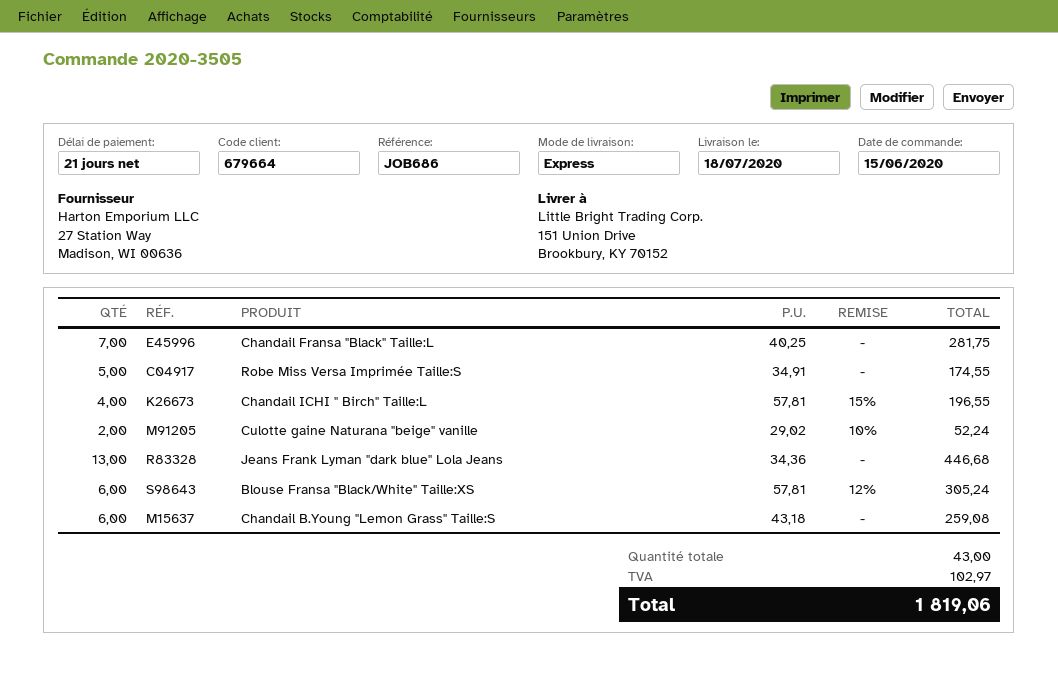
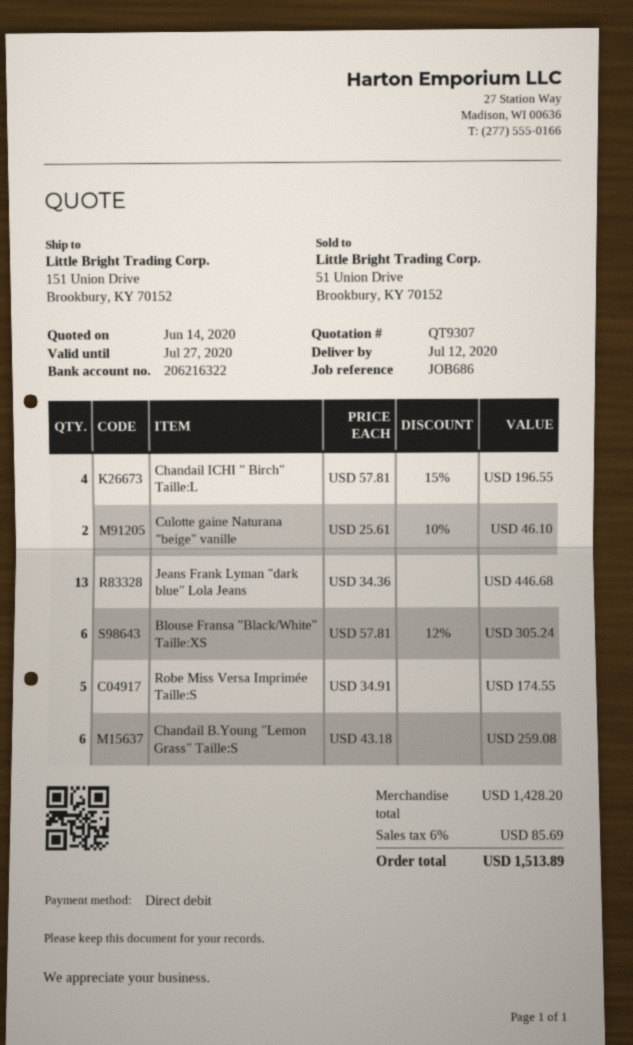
delivery date: 2020-07-18 -> 2020-07-12
Chandail Fransa "Black" Taille:L: 7 x 40.25 = 281.75 -> none
Culotte gaine Naturana "beige" vanille: 2 x 29.02 - 10% = 52.24 -> 2 x 25.61 - 10% = 46.10
tax: 102.97 -> 85.69
total: 1819.06 -> 1513.89

